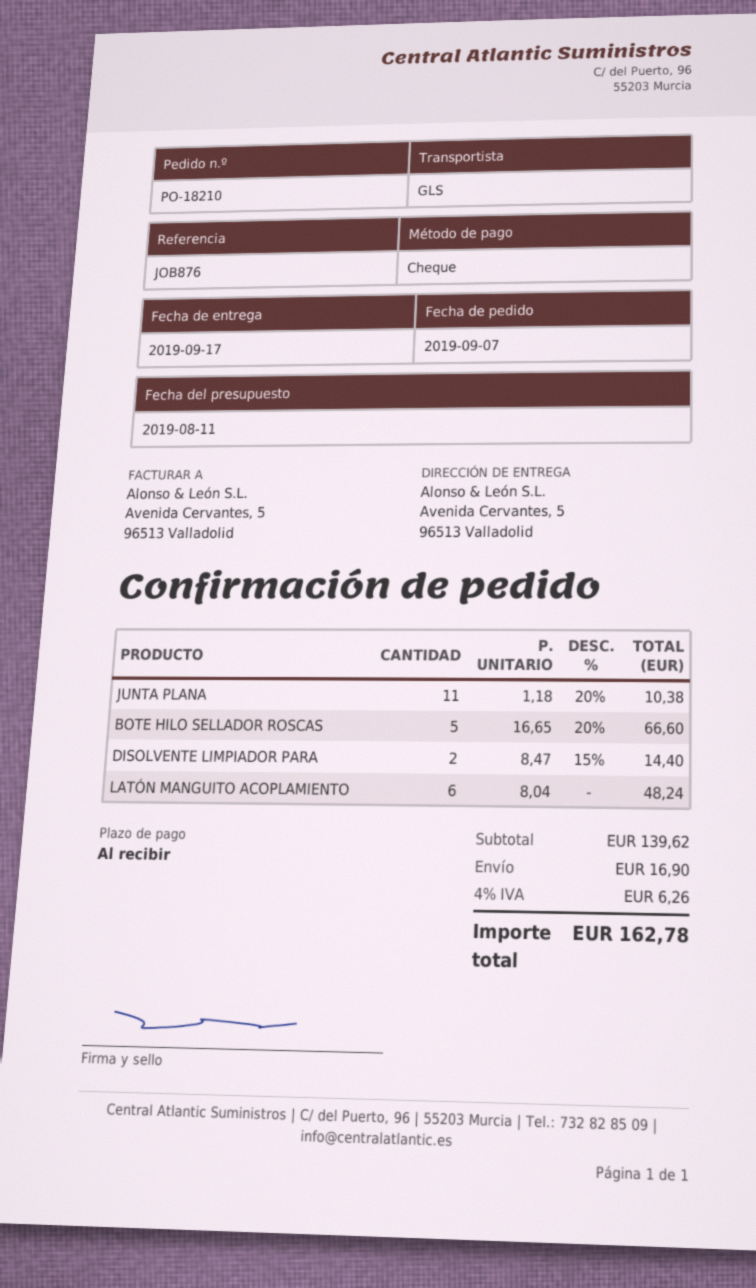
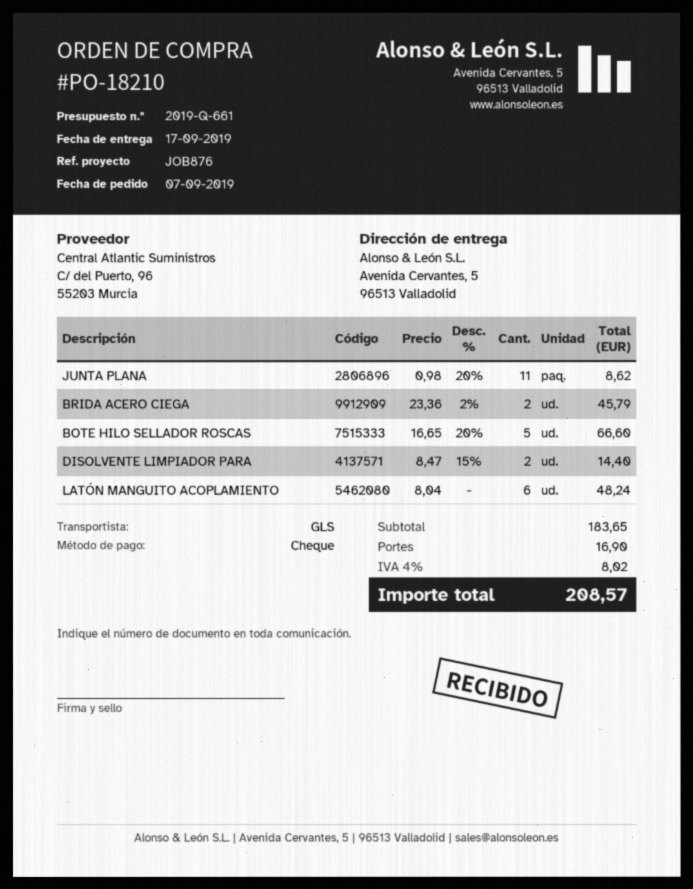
JUNTA PLANA: 11 x 1.18 - 20% = 10.38 -> 11 x 0.98 - 20% = 8.62
BRIDA ACERO CIEGA: none -> 2 x 23.36 - 2% = 45.79
subtotal: 139.62 -> 183.65
tax: 4% = 6.26 -> 4% = 8.02
total: 162.78 -> 208.57

